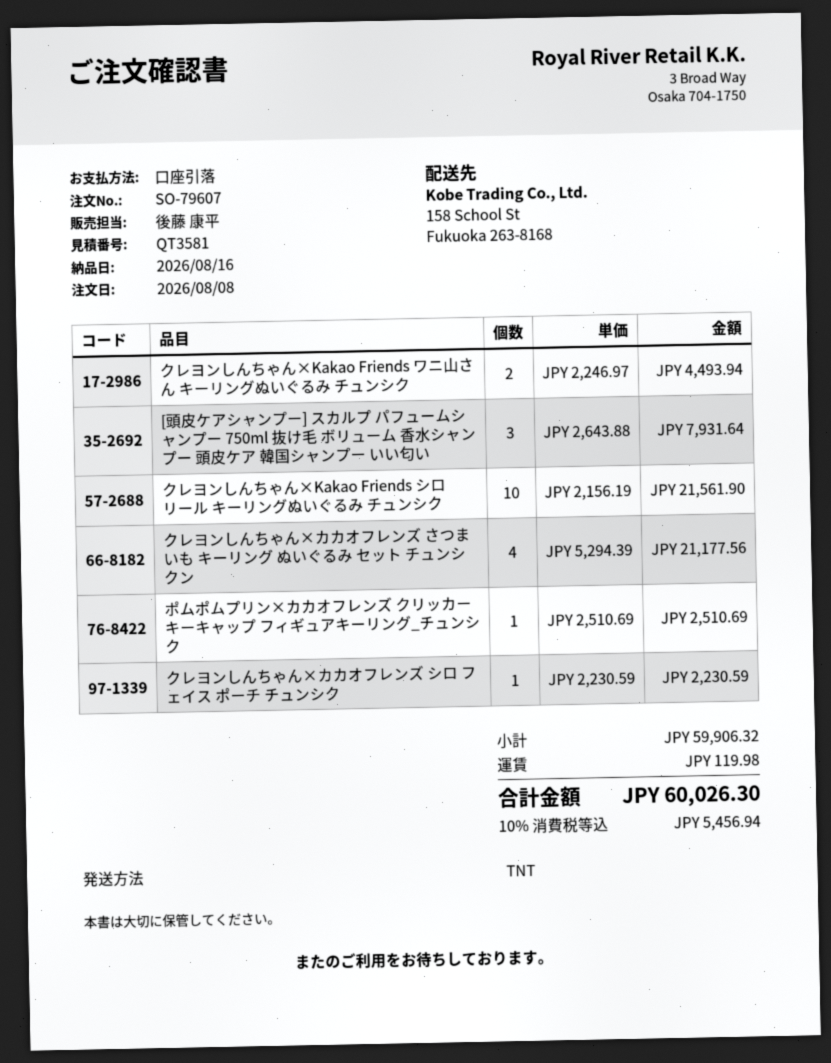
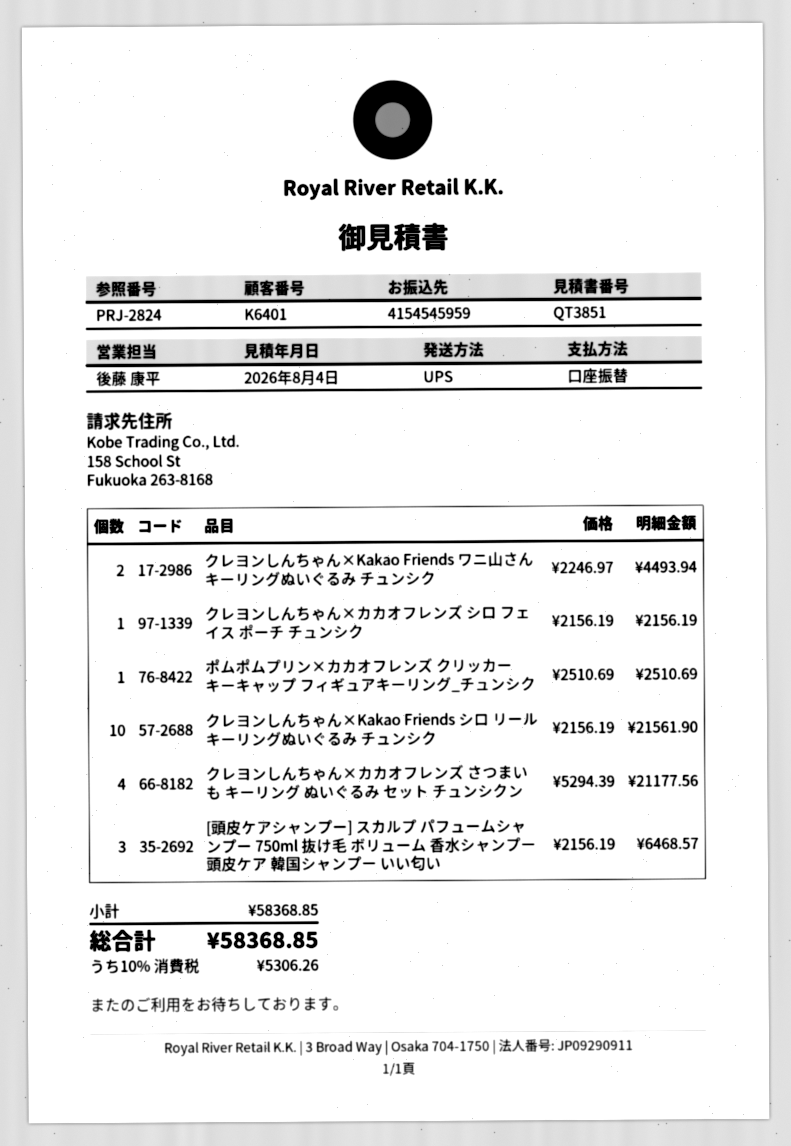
quote number: QT3581 -> QT3851
shipping method: TNT -> UPS
[頭皮ケアシャンプー] スカルプ パフュームシャンプー 750ml 抜け毛 ボリューム 香水シャンプー 頭皮ケア 韓国シャンプー いい匂い: 3 x 2643.88 = 7931.64 -> 3 x 2156.19 = 6468.57
クレヨンしんちゃん×カカオフレンズ シロ フェイス ポーチ チュンシク: 1 x 2230.59 = 2230.59 -> 1 x 2156.19 = 2156.19
subtotal: 59906.32 -> 58368.85
shipping: 119.98 -> none
tax: 10% = 5456.94 -> 10% = 5306.26
total: 60026.30 -> 58368.85

